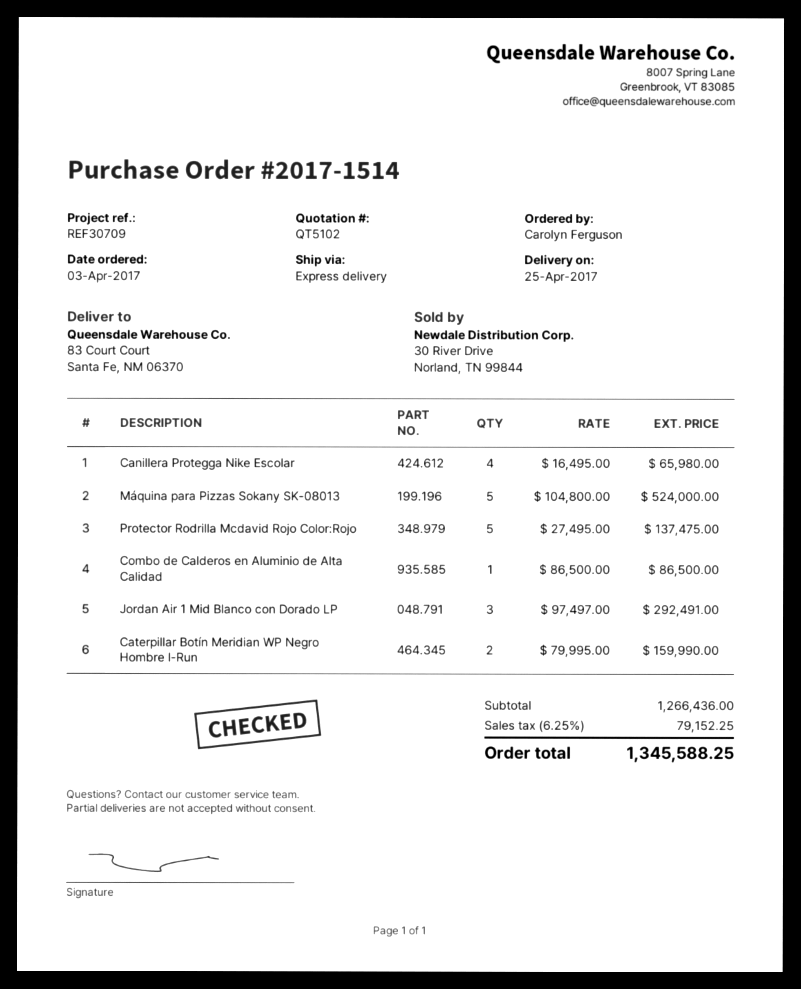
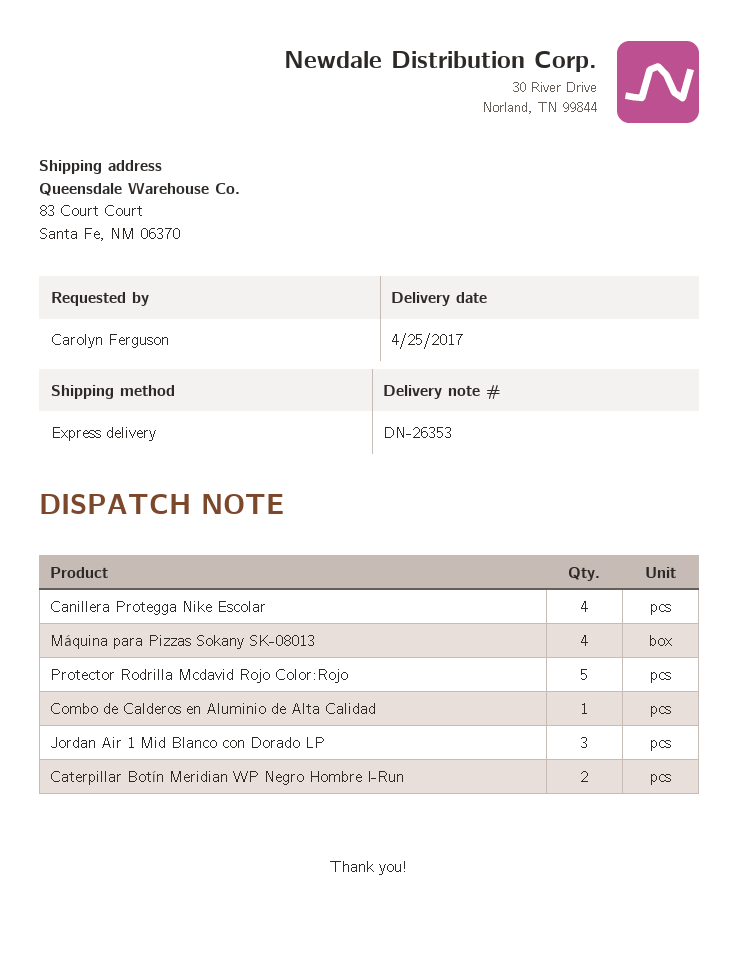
Máquina para Pizzas Sokany SK-08013: 5 -> 4

